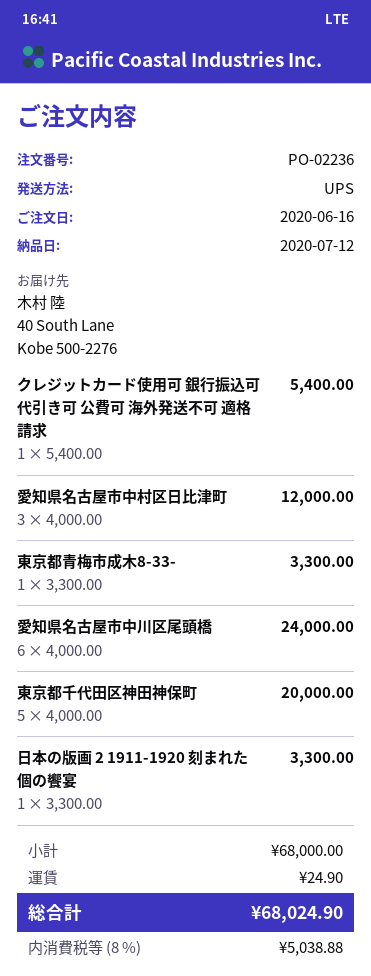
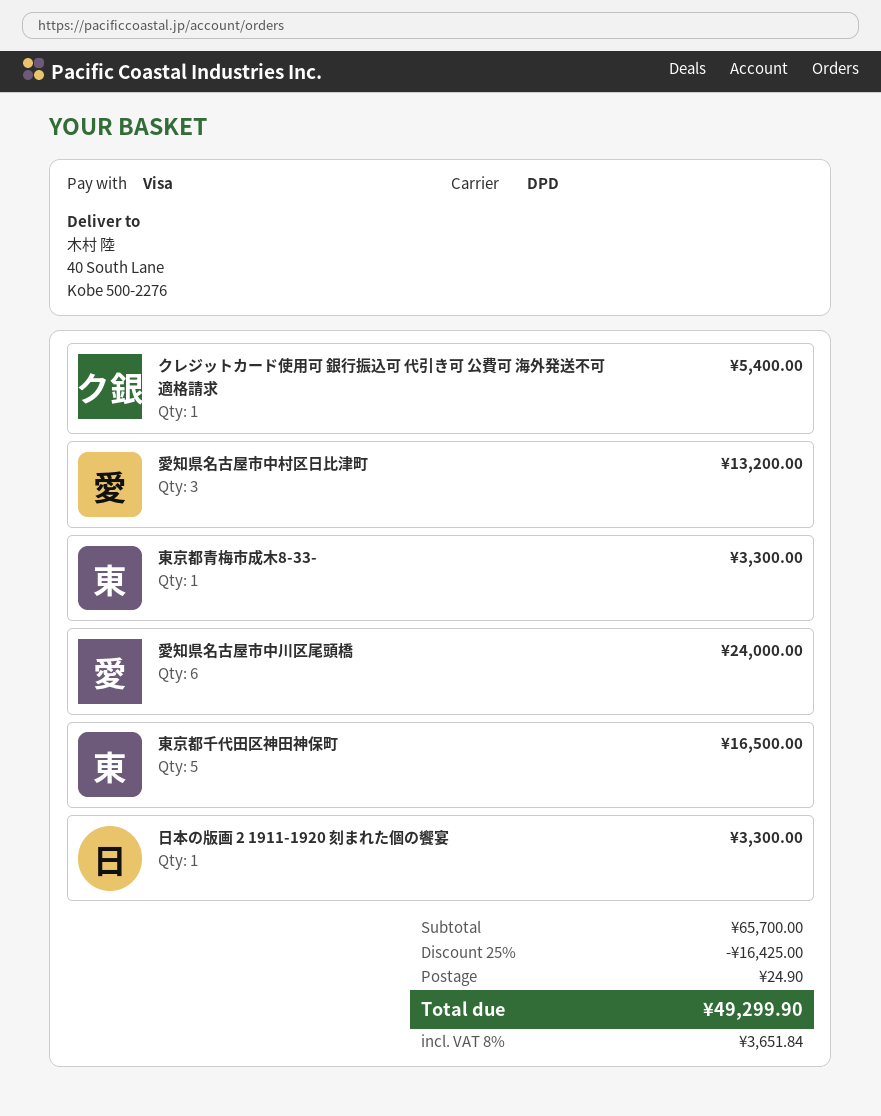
shipping method: UPS -> DPD
愛知県名古屋市中村区日比津町: 3 for 12000.00 -> 3 for 13200.00
東京都千代田区神田神保町: 5 for 20000.00 -> 5 for 16500.00
subtotal: 68000.00 -> 65700.00
discount: none -> 25% = 16425.00
tax: 8% = 5038.88 -> 8% = 3651.84
total: 68024.90 -> 49299.90

